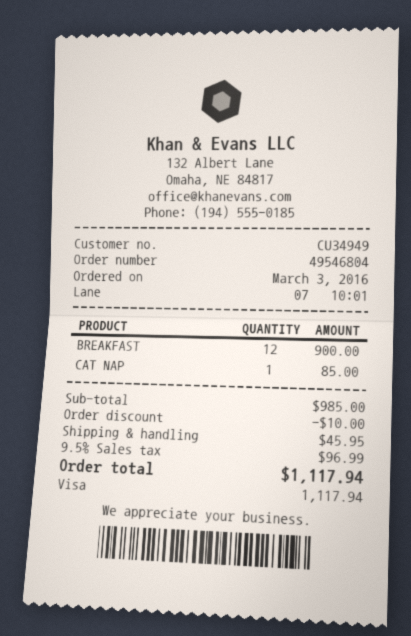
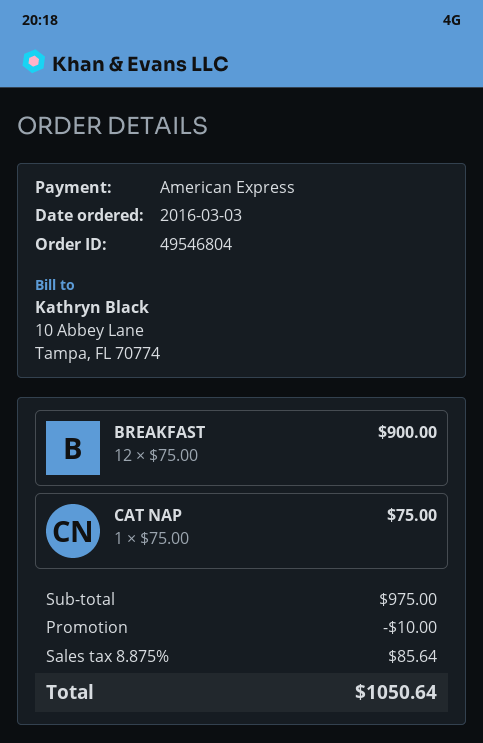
payment method: Visa -> American Express
CAT NAP: 1 for 85.00 -> 1 for 75.00
subtotal: 985.00 -> 975.00
shipping: 45.95 -> none
tax: 9.5% = 96.99 -> 8.875% = 85.64
total: 1117.94 -> 1050.64

